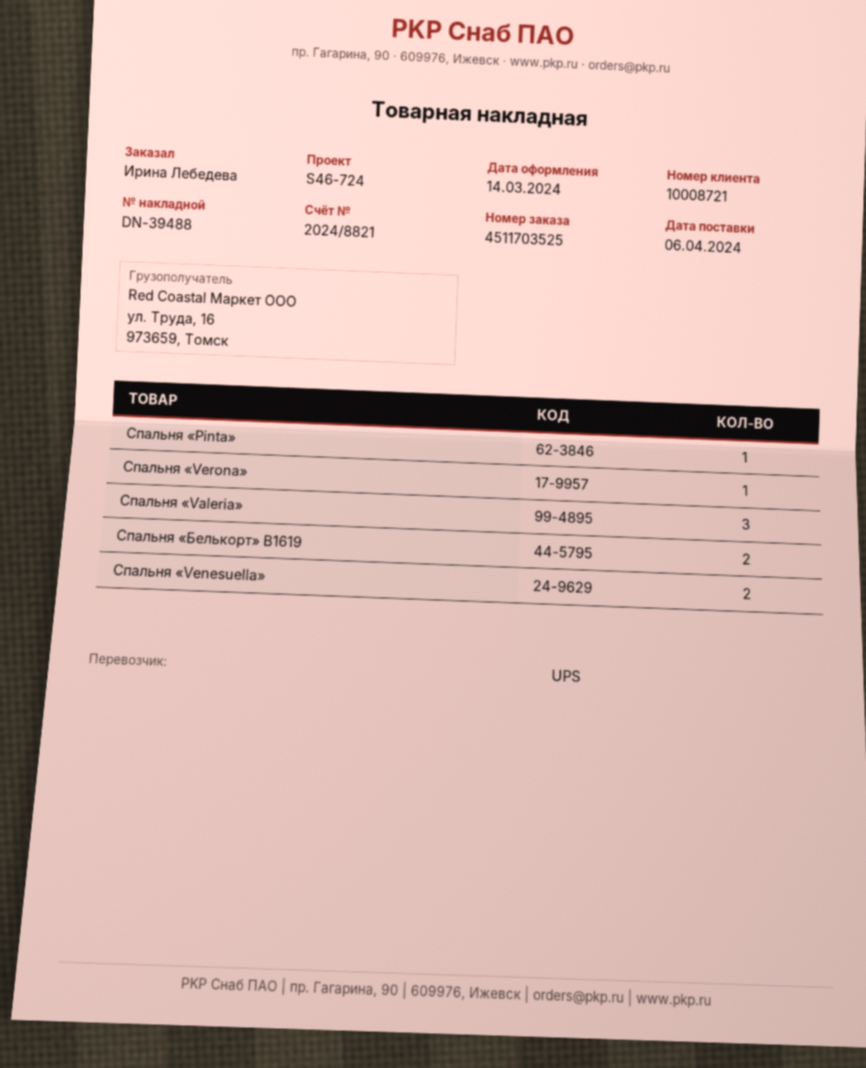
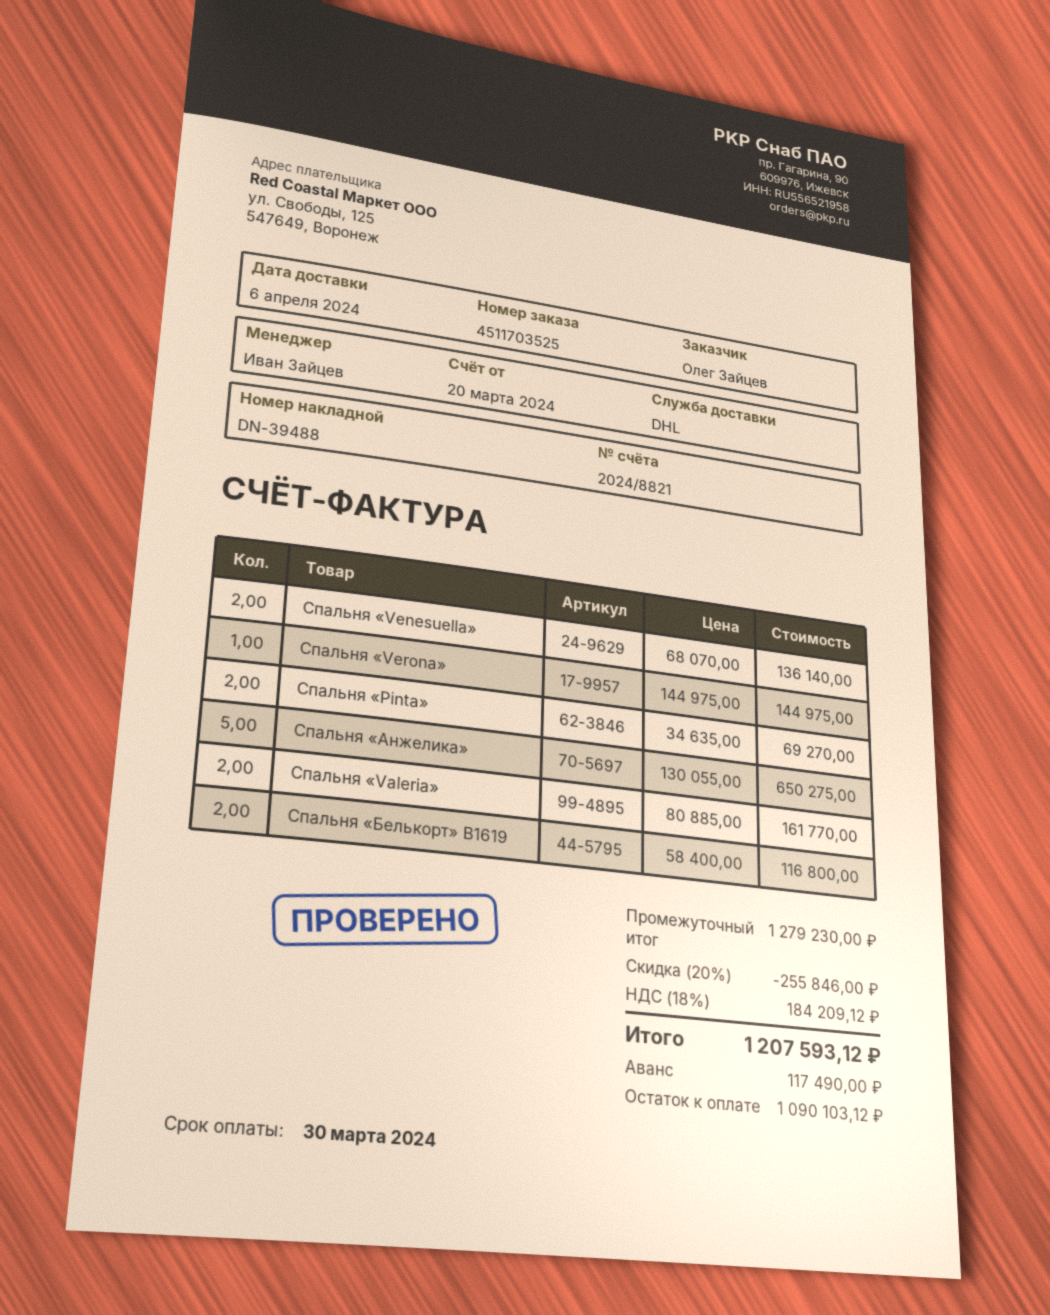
ordered by: Ирина Лебедева -> Олег Зайцев
shipping method: UPS -> DHL
Спальня «Pinta»: 1 -> 2
Спальня «Valeria»: 3 -> 2
Спальня «Анжелика»: none -> 5

